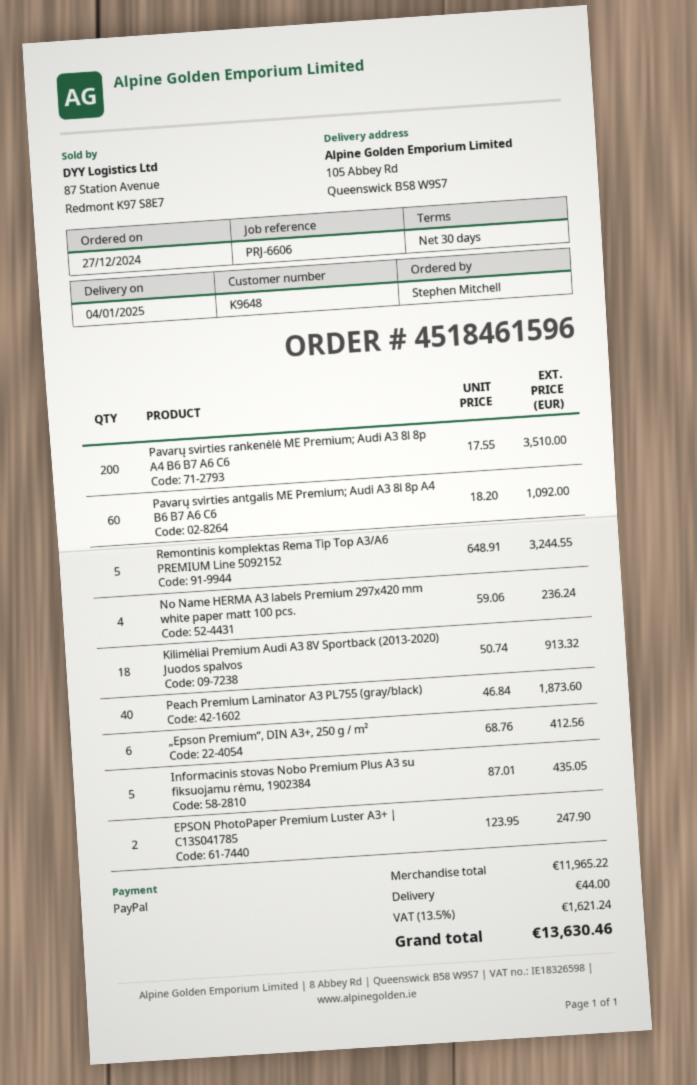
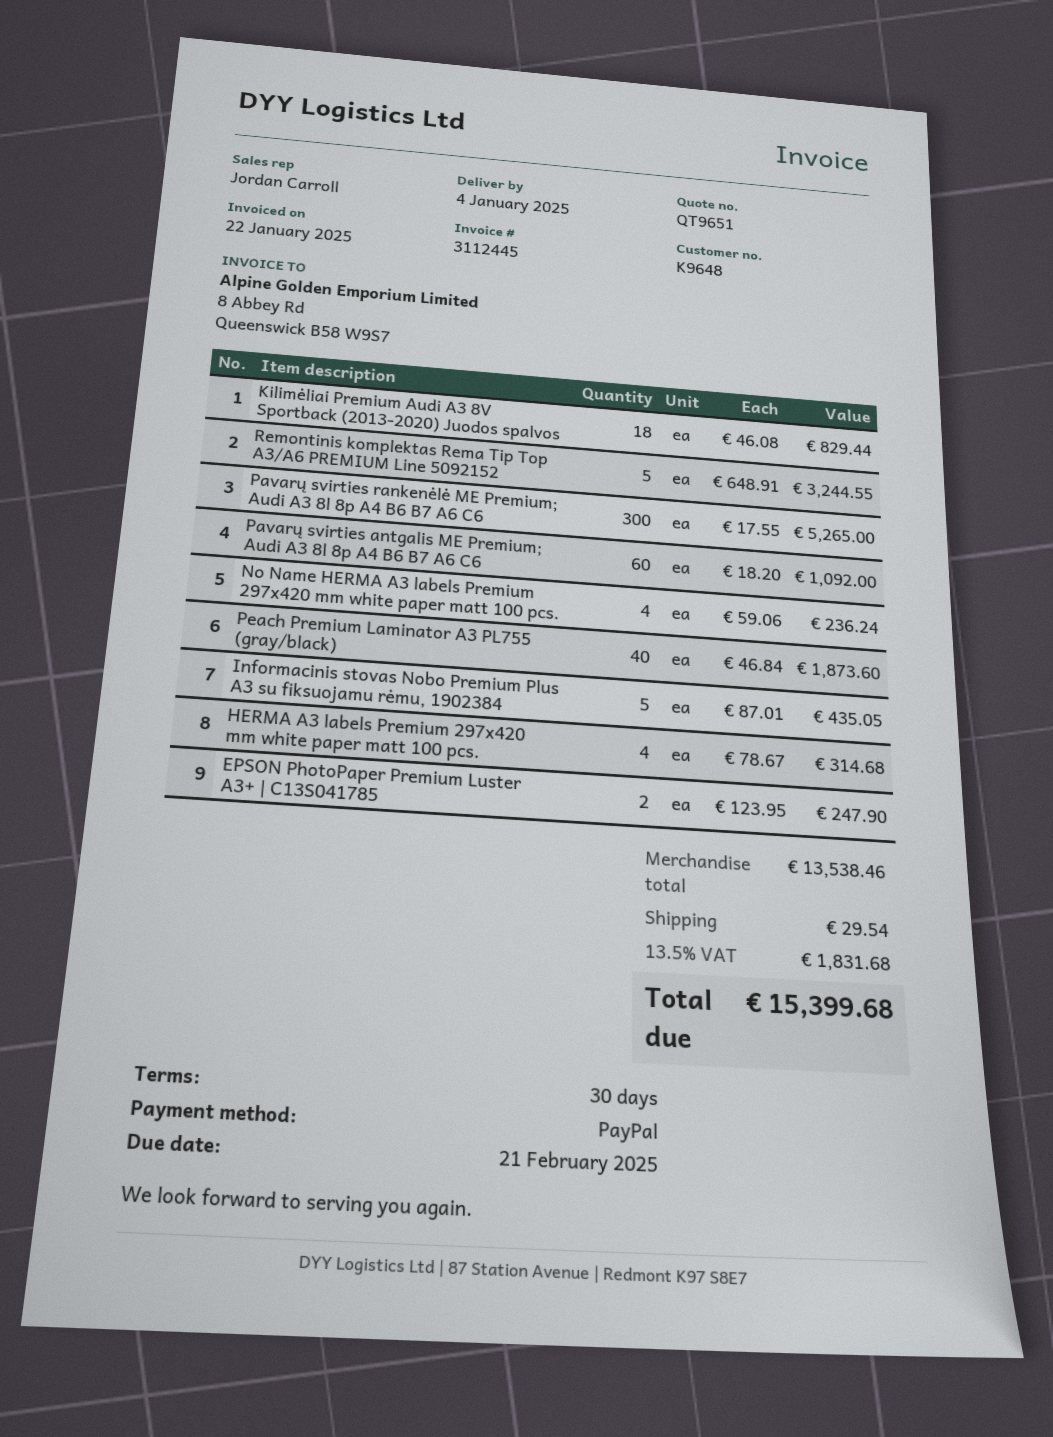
Pavarų svirties rankenėlė ME Premium; Audi A3 8l 8p A4 B6 B7 A6 C6: 200 x 17.55 = 3510.00 -> 300 x 17.55 = 5265.00
Kilimėliai Premium Audi A3 8V Sportback (2013-2020) Juodos spalvos: 18 x 50.74 = 913.32 -> 18 x 46.08 = 829.44
„Epson Premium“, DIN A3+, 250 g / m²: 6 x 68.76 = 412.56 -> none
HERMA A3 labels Premium 297x420 mm white paper matt 100 pcs.: none -> 4 x 78.67 = 314.68
subtotal: 11965.22 -> 13538.46
shipping: 44.00 -> 29.54
tax: 13.5% = 1621.24 -> 13.5% = 1831.68
total: 13630.46 -> 15399.68

